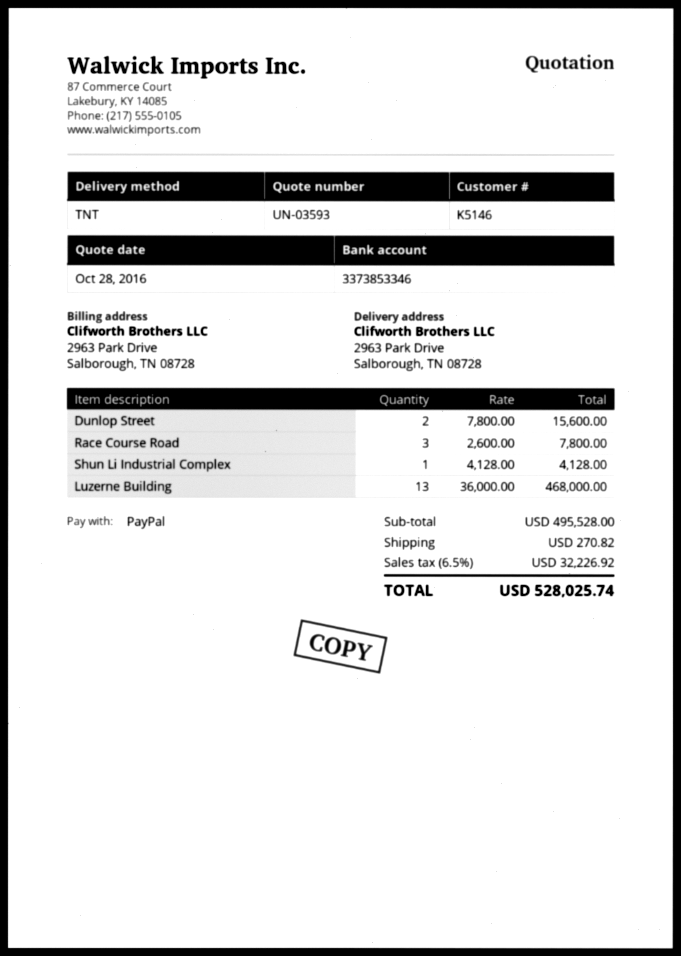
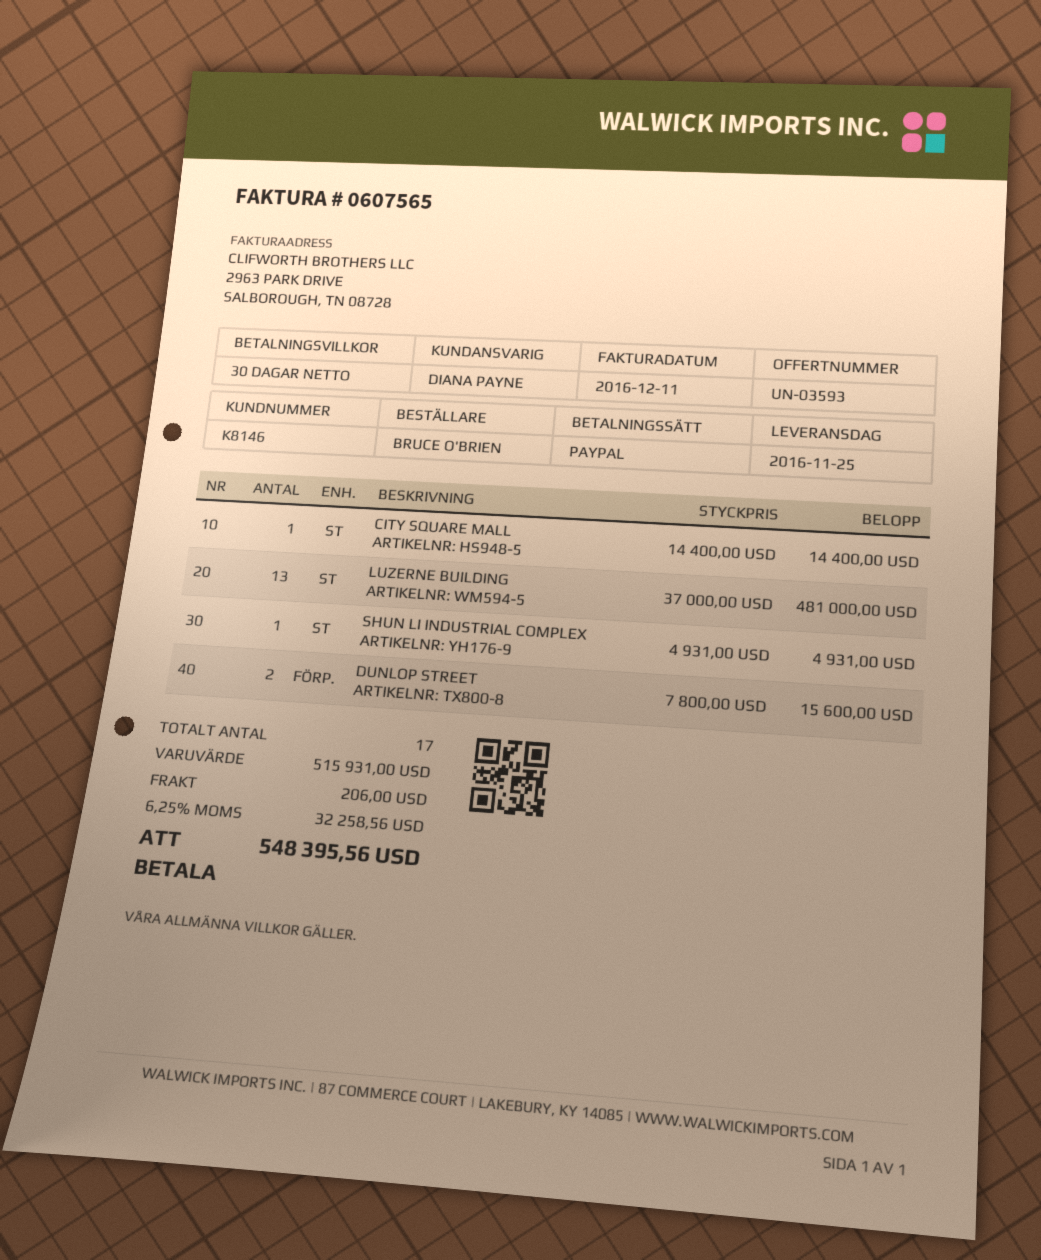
customer number: K5146 -> K8146
Race Course Road: 3 x 2600.00 = 7800.00 -> none
Shun Li Industrial Complex: 1 x 4128.00 = 4128.00 -> 1 x 4931.00 = 4931.00
Luzerne Building: 13 x 36000.00 = 468000.00 -> 13 x 37000.00 = 481000.00
CITY SQUARE MALL: none -> 1 x 14400.00 = 14400.00
subtotal: 495528.00 -> 515931.00
shipping: 270.82 -> 206.00
tax: 6.5% = 32226.92 -> 6.25% = 32258.56
total: 528025.74 -> 548395.56

